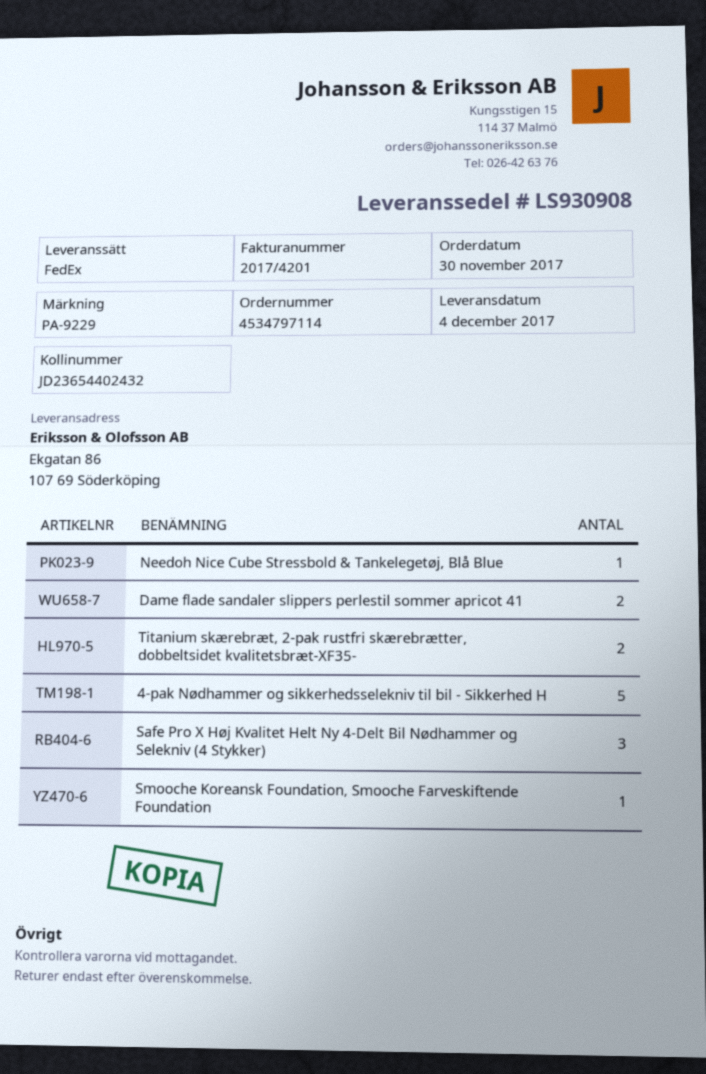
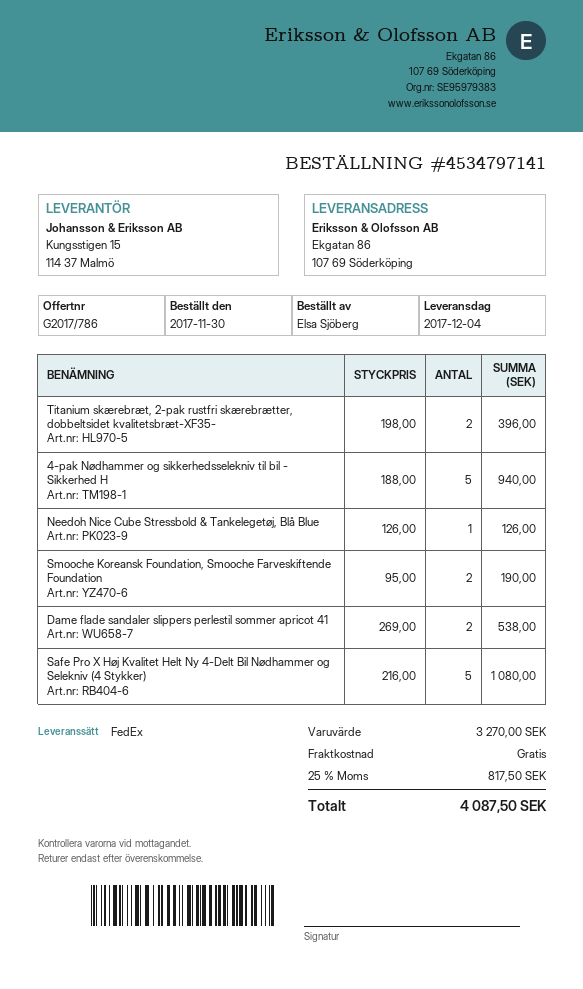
order number: 4534797114 -> 4534797141
Safe Pro X Høj Kvalitet Helt Ny 4-Delt Bil Nødhammer og Selekniv (4 Stykker): 3 -> 5
Smooche Koreansk Foundation, Smooche Farveskiftende Foundation: 1 -> 2

